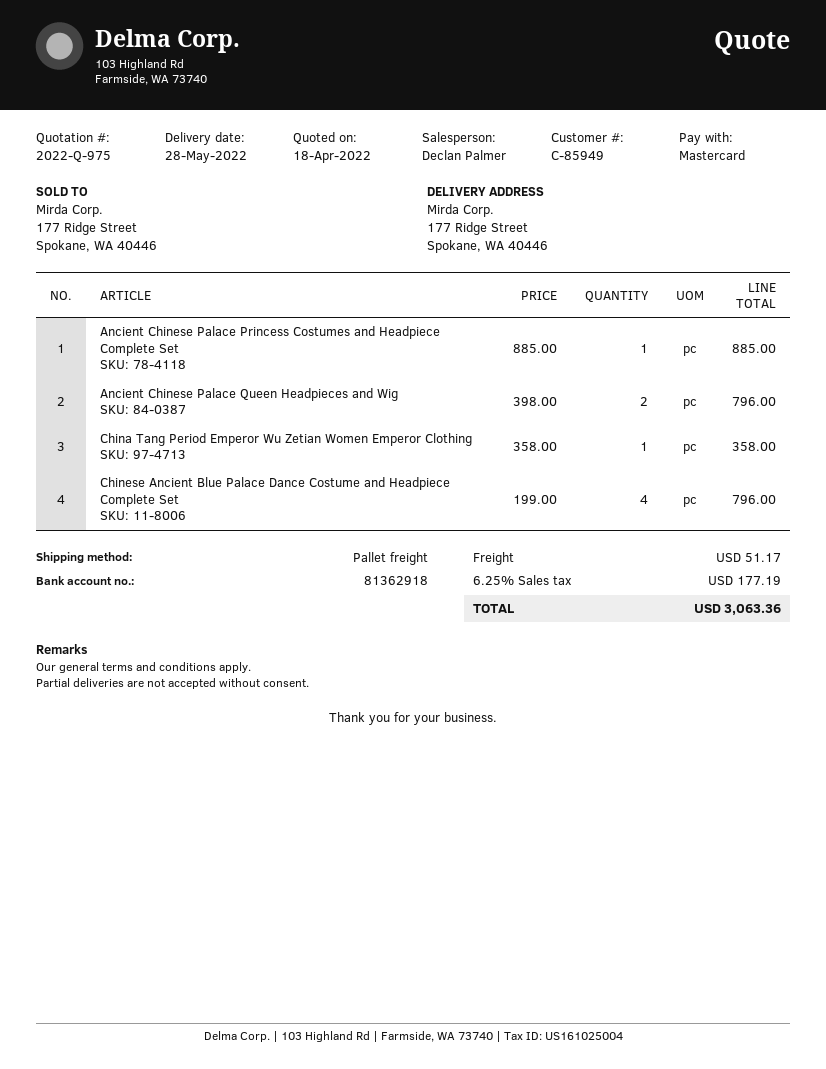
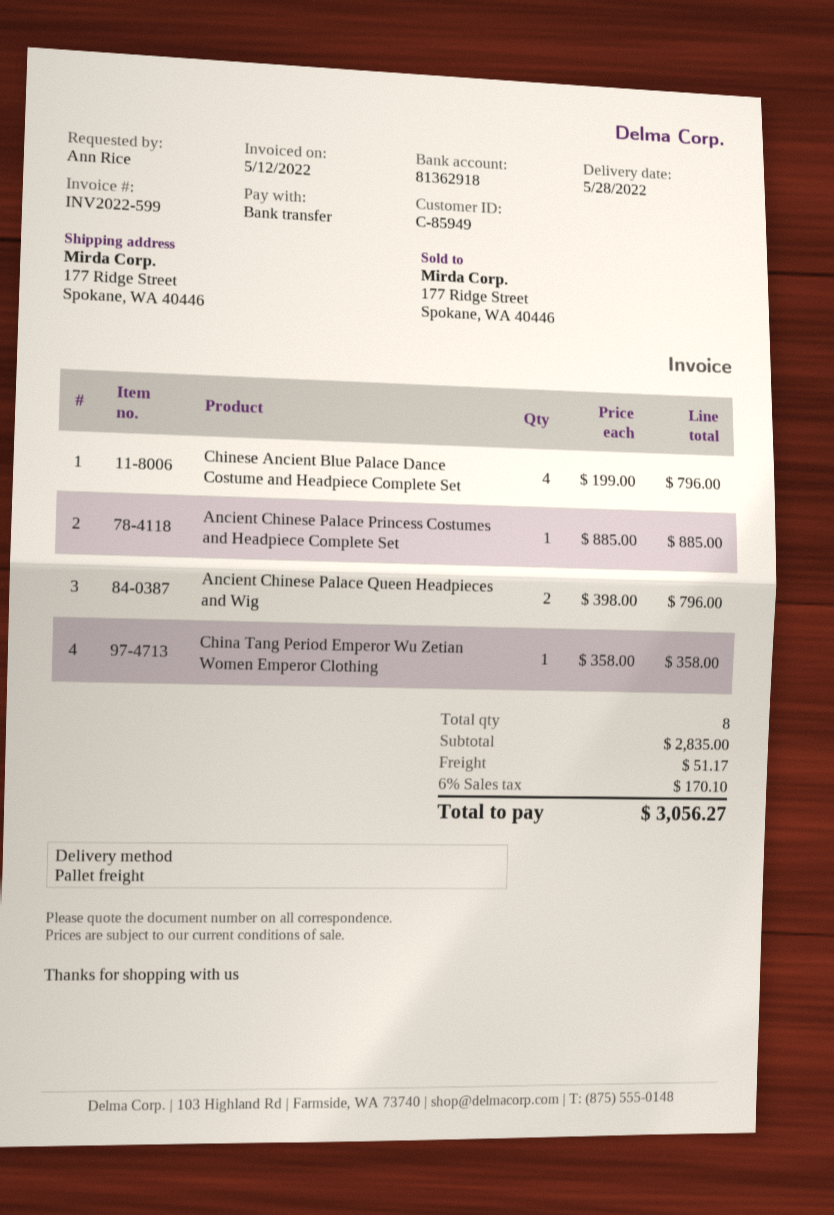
payment method: Mastercard -> bank transfer
tax: 6.25% = 177.19 -> 6% = 170.10
total: 3063.36 -> 3056.27

